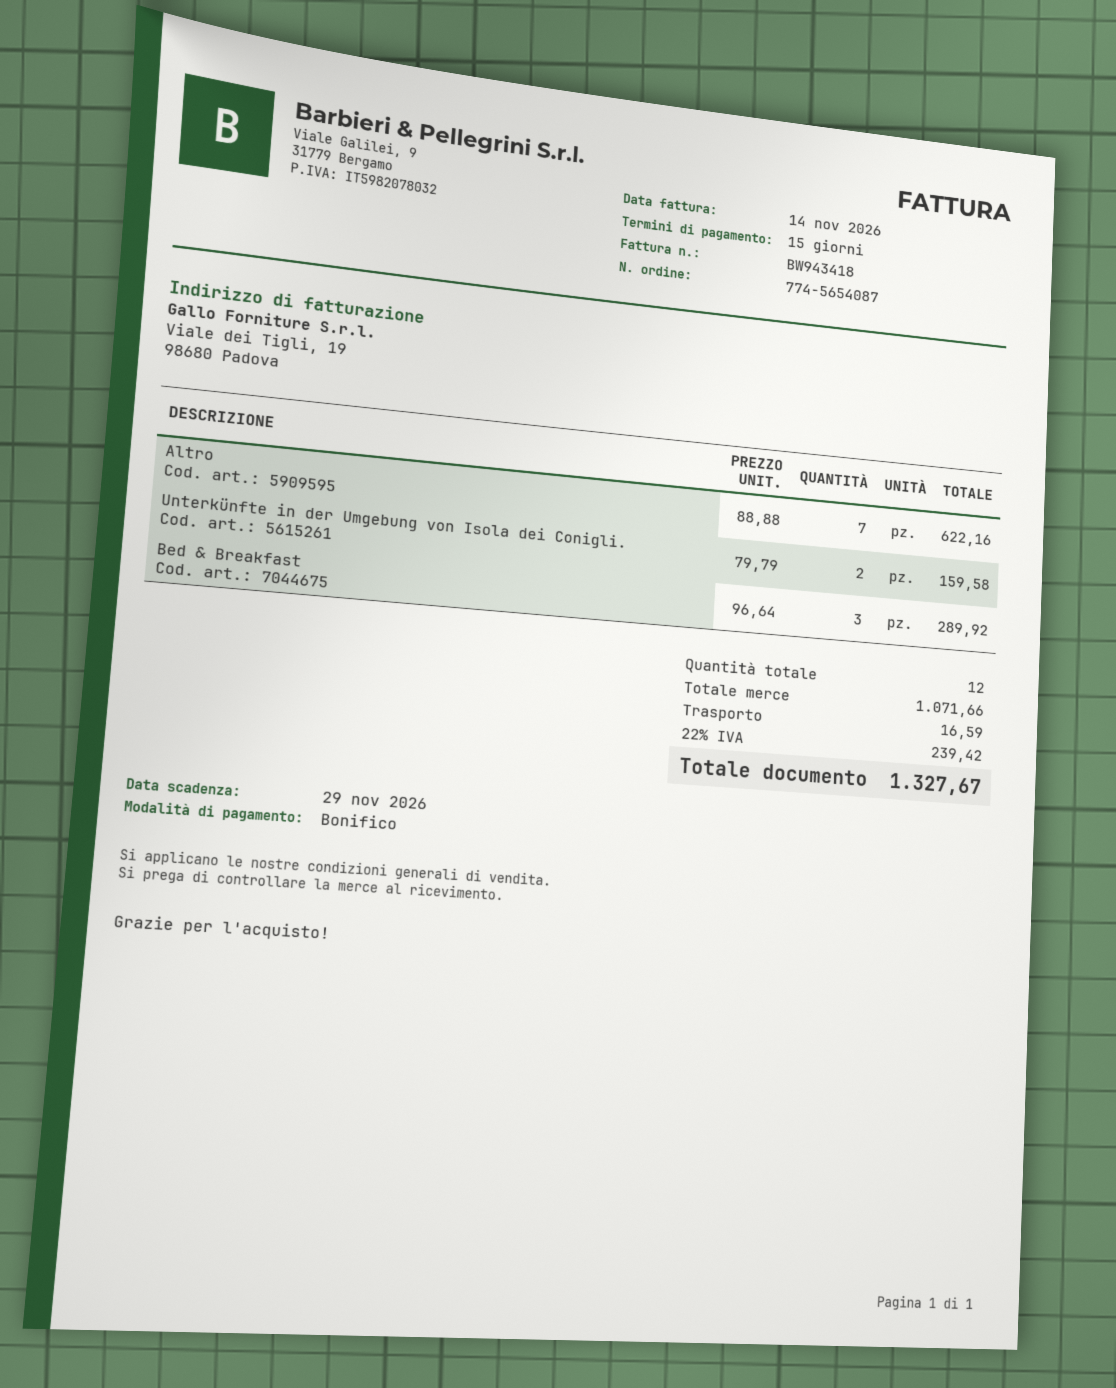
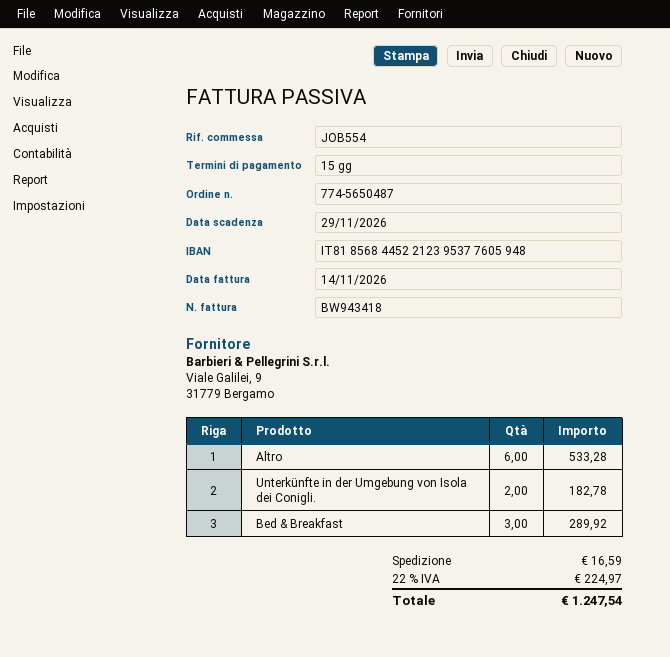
order number: 774-5654087 -> 774-5650487
Altro: 7 for 622.16 -> 6 for 533.28
Unterkünfte in der Umgebung von Isola dei Conigli.: 2 for 159.58 -> 2 for 182.78
tax: 22% = 239.42 -> 22% = 224.97
total: 1327.67 -> 1247.54

